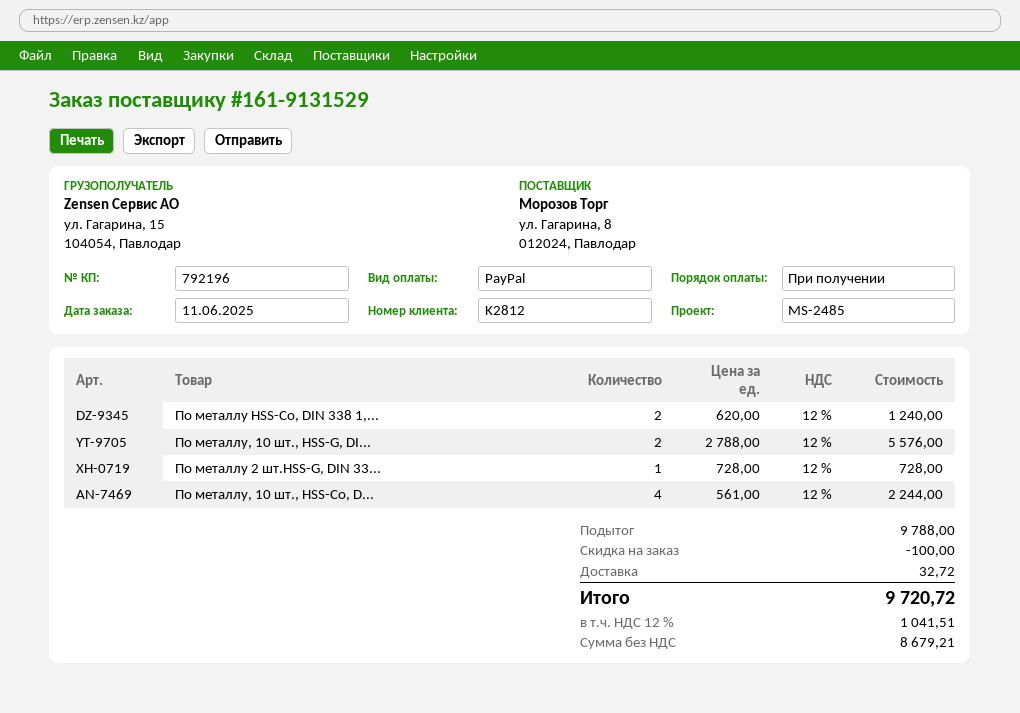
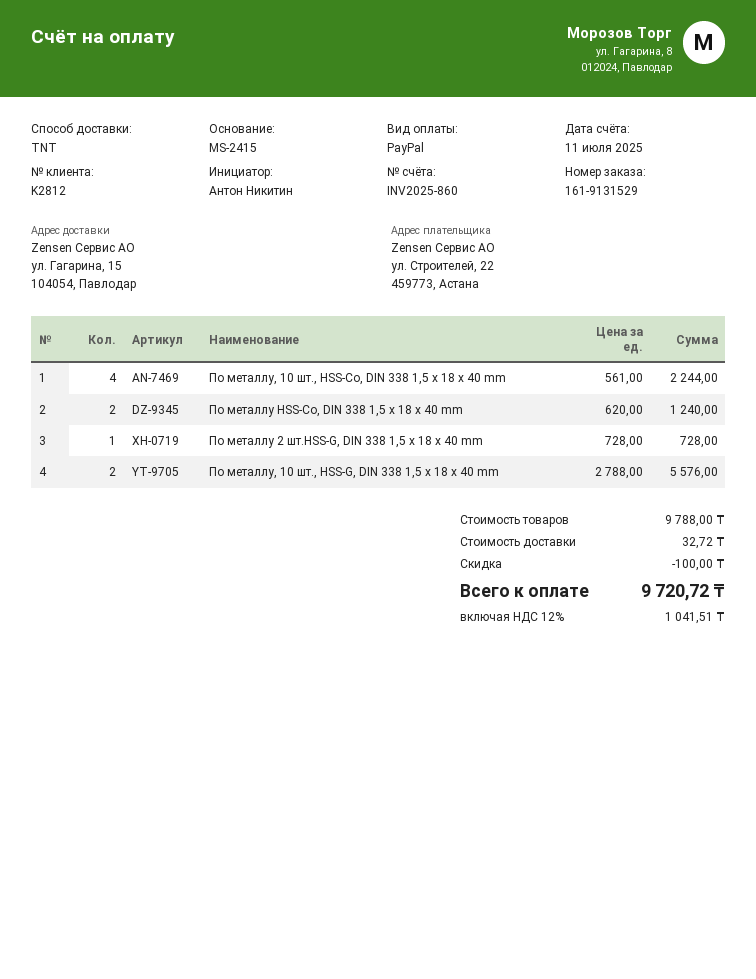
reference: MS-2485 -> MS-2415

